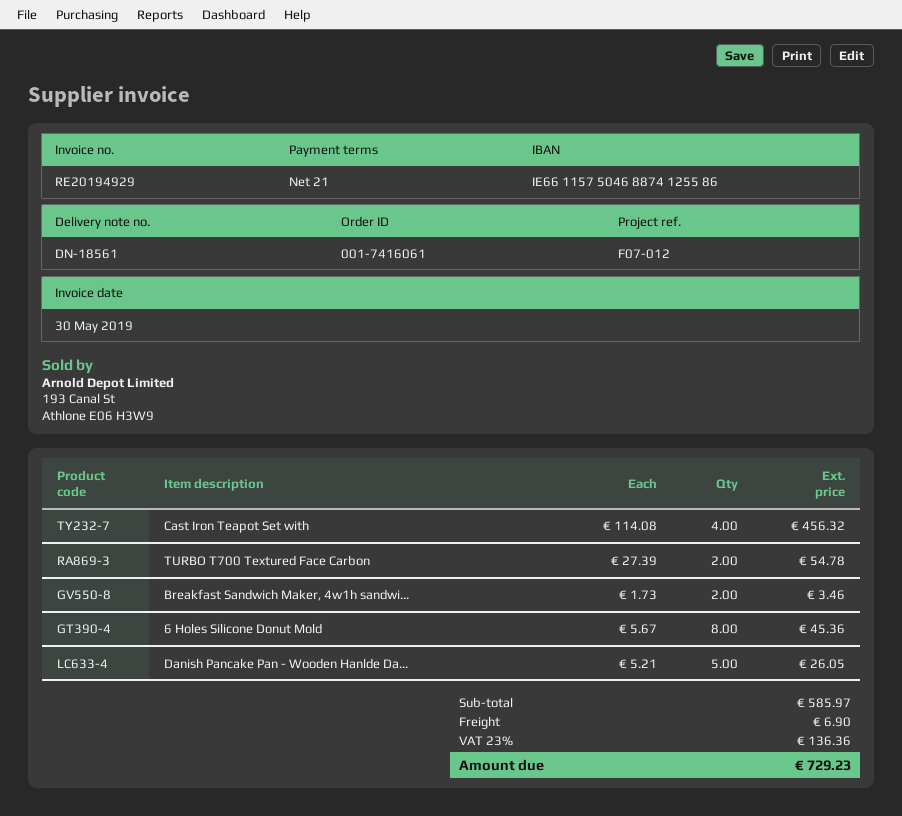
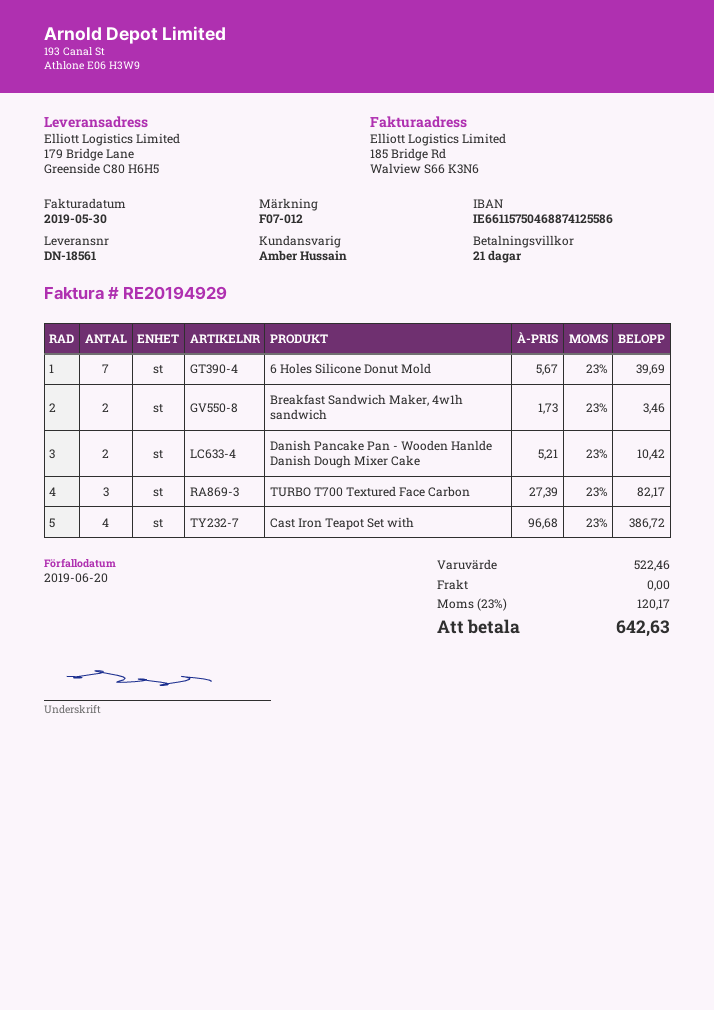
Cast Iron Teapot Set with: 4 x 114.08 = 456.32 -> 4 x 96.68 = 386.72
TURBO T700 Textured Face Carbon: 2 x 27.39 = 54.78 -> 3 x 27.39 = 82.17
6 Holes Silicone Donut Mold: 8 x 5.67 = 45.36 -> 7 x 5.67 = 39.69
Danish Pancake Pan - Wooden Hanlde Da...: 5 x 5.21 = 26.05 -> 2 x 5.21 = 10.42
subtotal: 585.97 -> 522.46
shipping: 6.90 -> 0.00
tax: 23% = 136.36 -> 23% = 120.17
total: 729.23 -> 642.63

